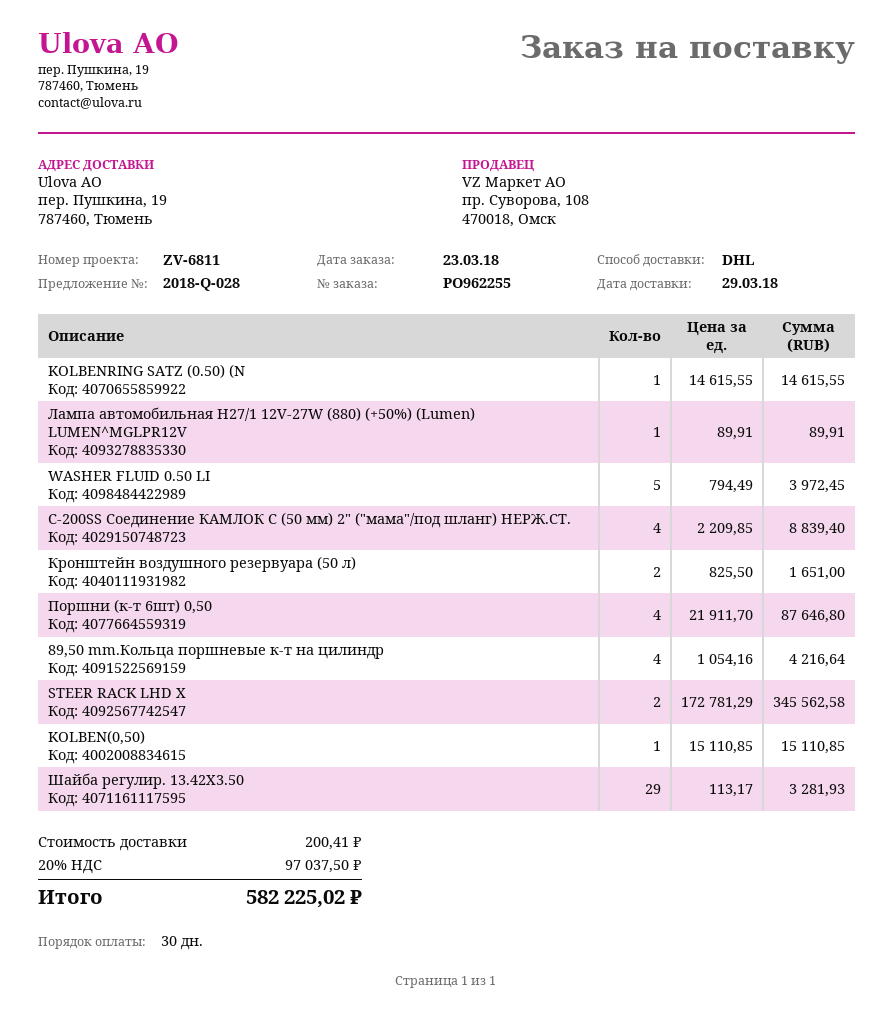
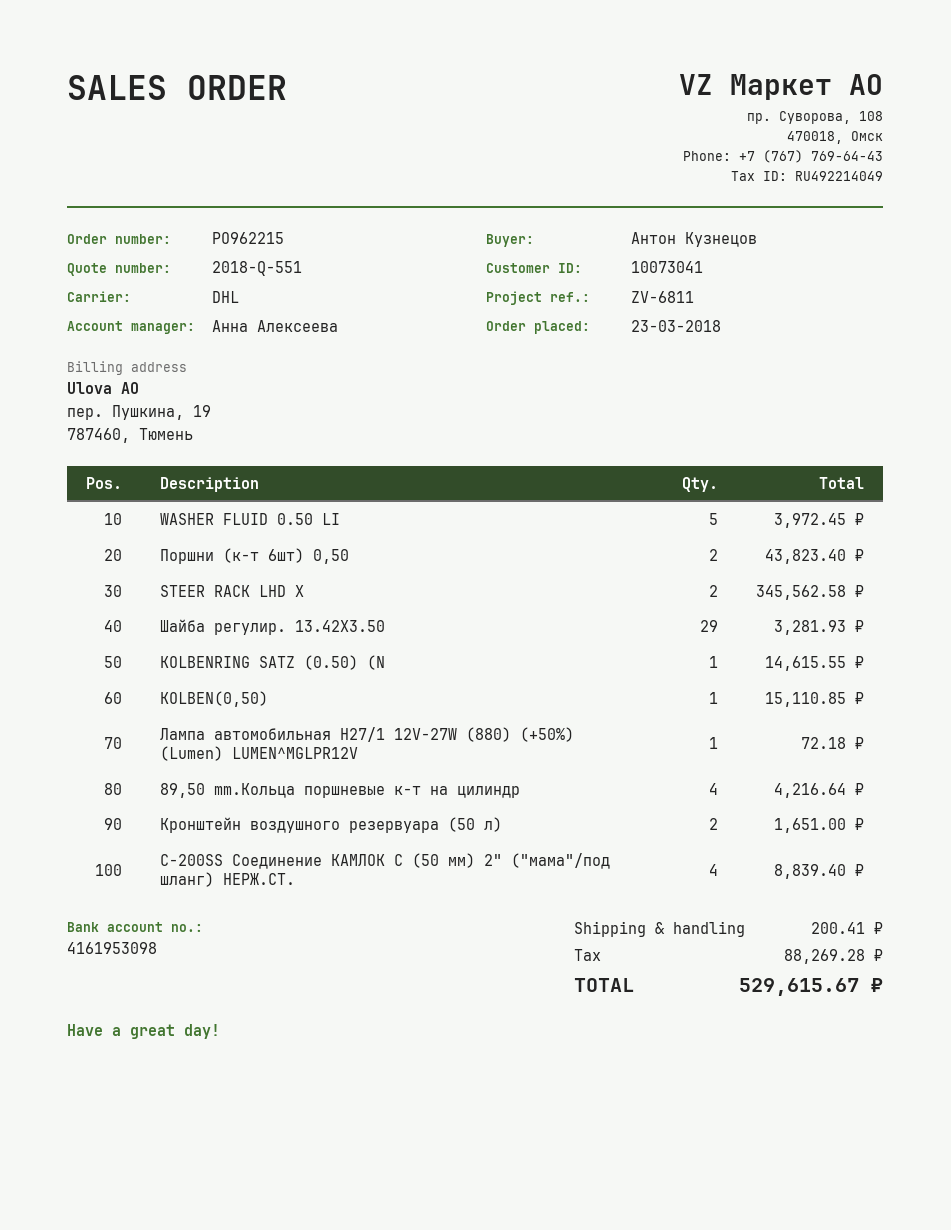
quote number: 2018-Q-028 -> 2018-Q-551
order number: PO962255 -> PO962215
Лампа автомобильная H27/1 12V-27W (880) (+50%) (Lumen) LUMEN^MGLPR12V: 1 for 89.91 -> 1 for 72.18
Поршни (к-т 6шт) 0,50: 4 for 87646.80 -> 2 for 43823.40
tax: 97037.50 -> 88269.28
total: 582225.02 -> 529615.67

